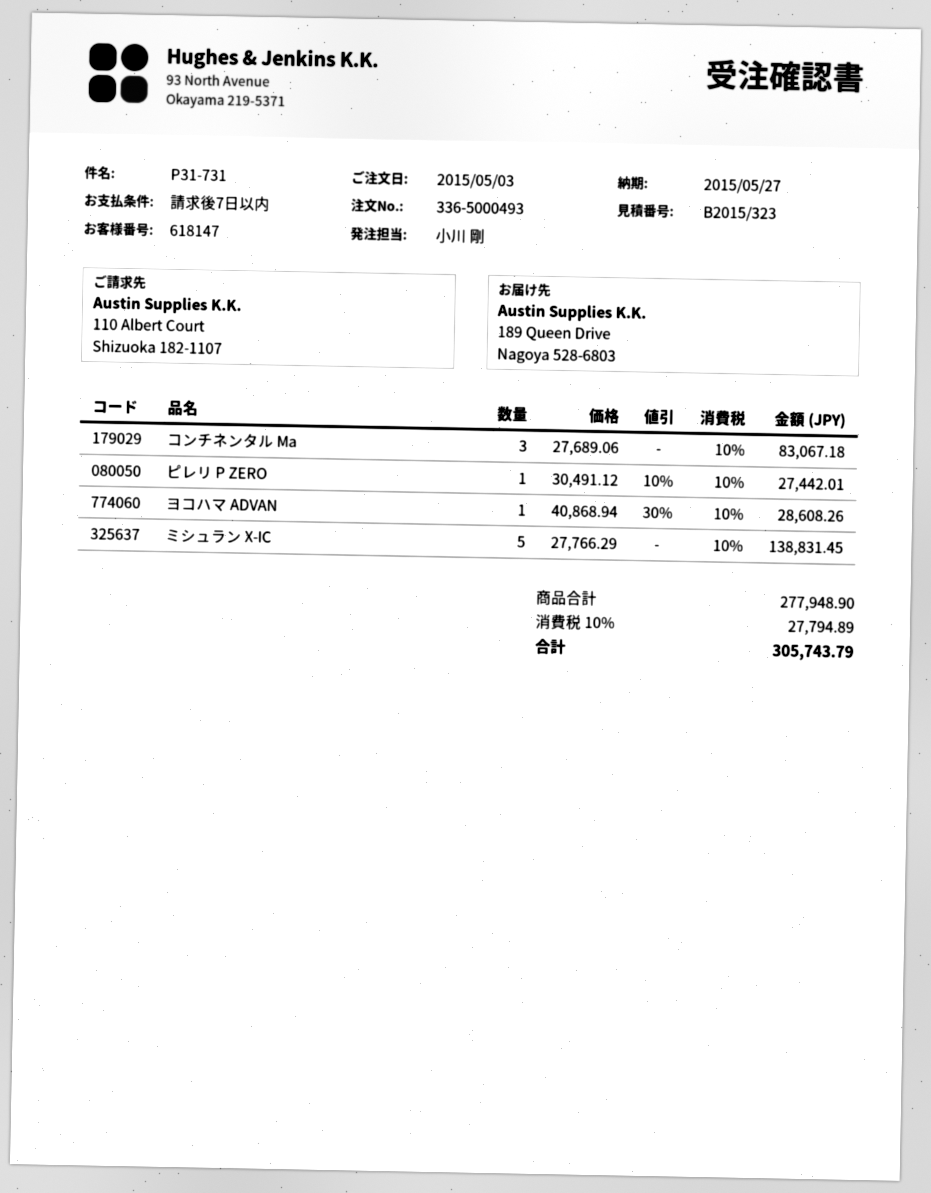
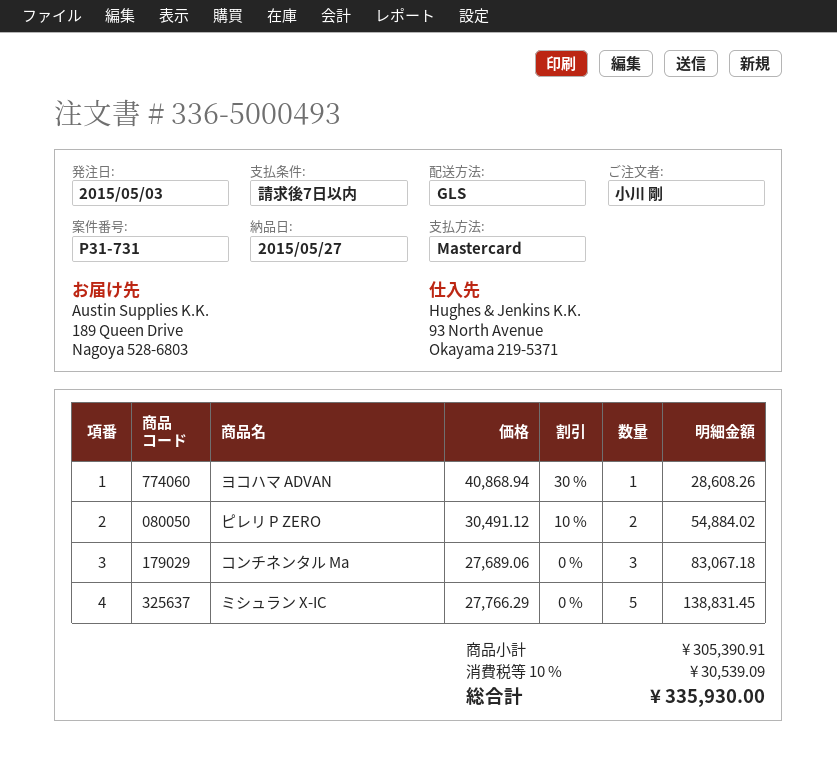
ピレリ P ZERO: 1 x 30491.12 - 10% = 27442.01 -> 2 x 30491.12 - 10% = 54884.02
subtotal: 277948.90 -> 305390.91
tax: 10% = 27794.89 -> 10% = 30539.09
total: 305743.79 -> 335930.00

